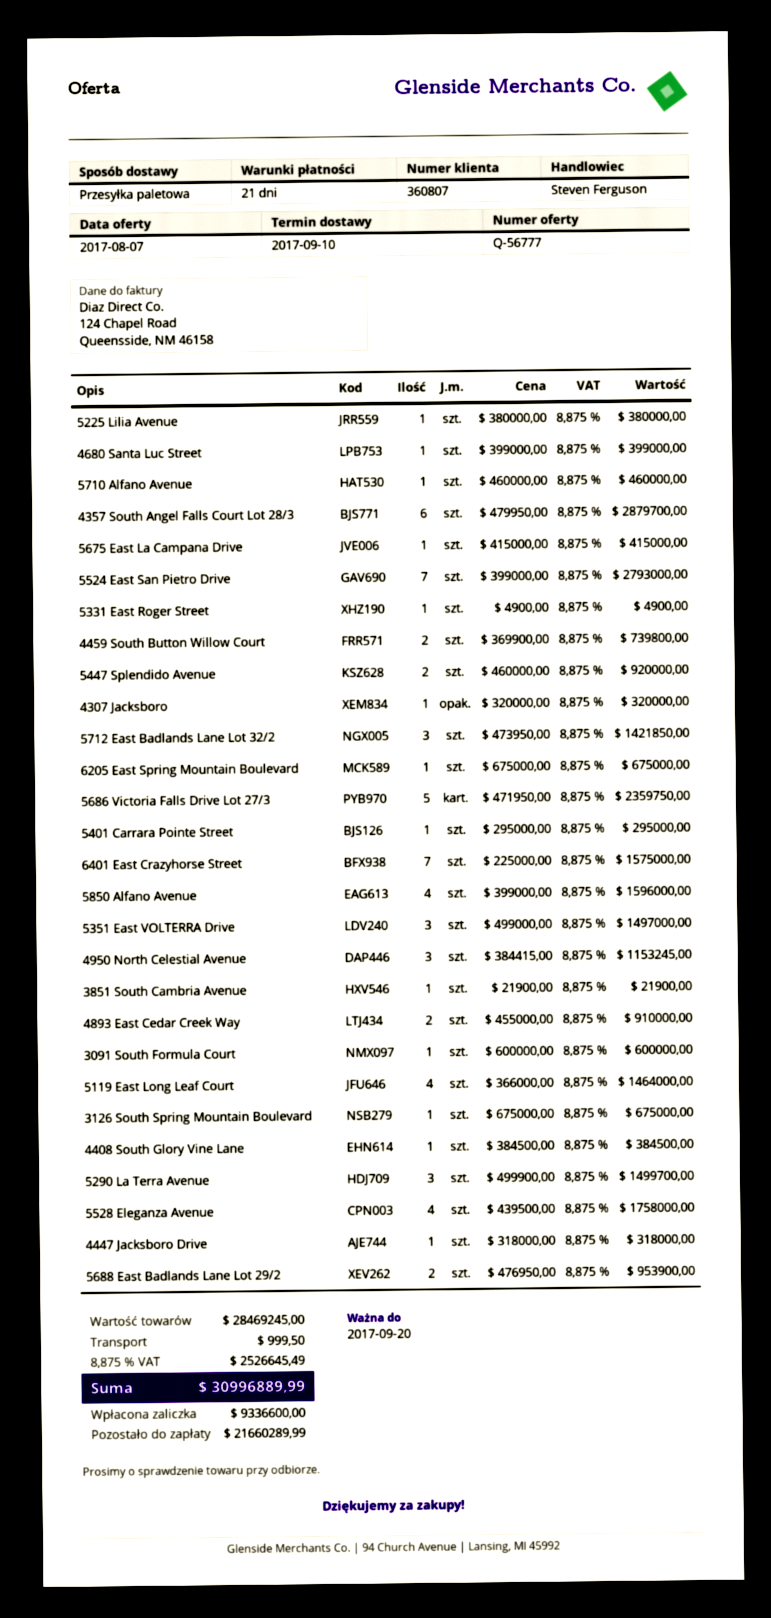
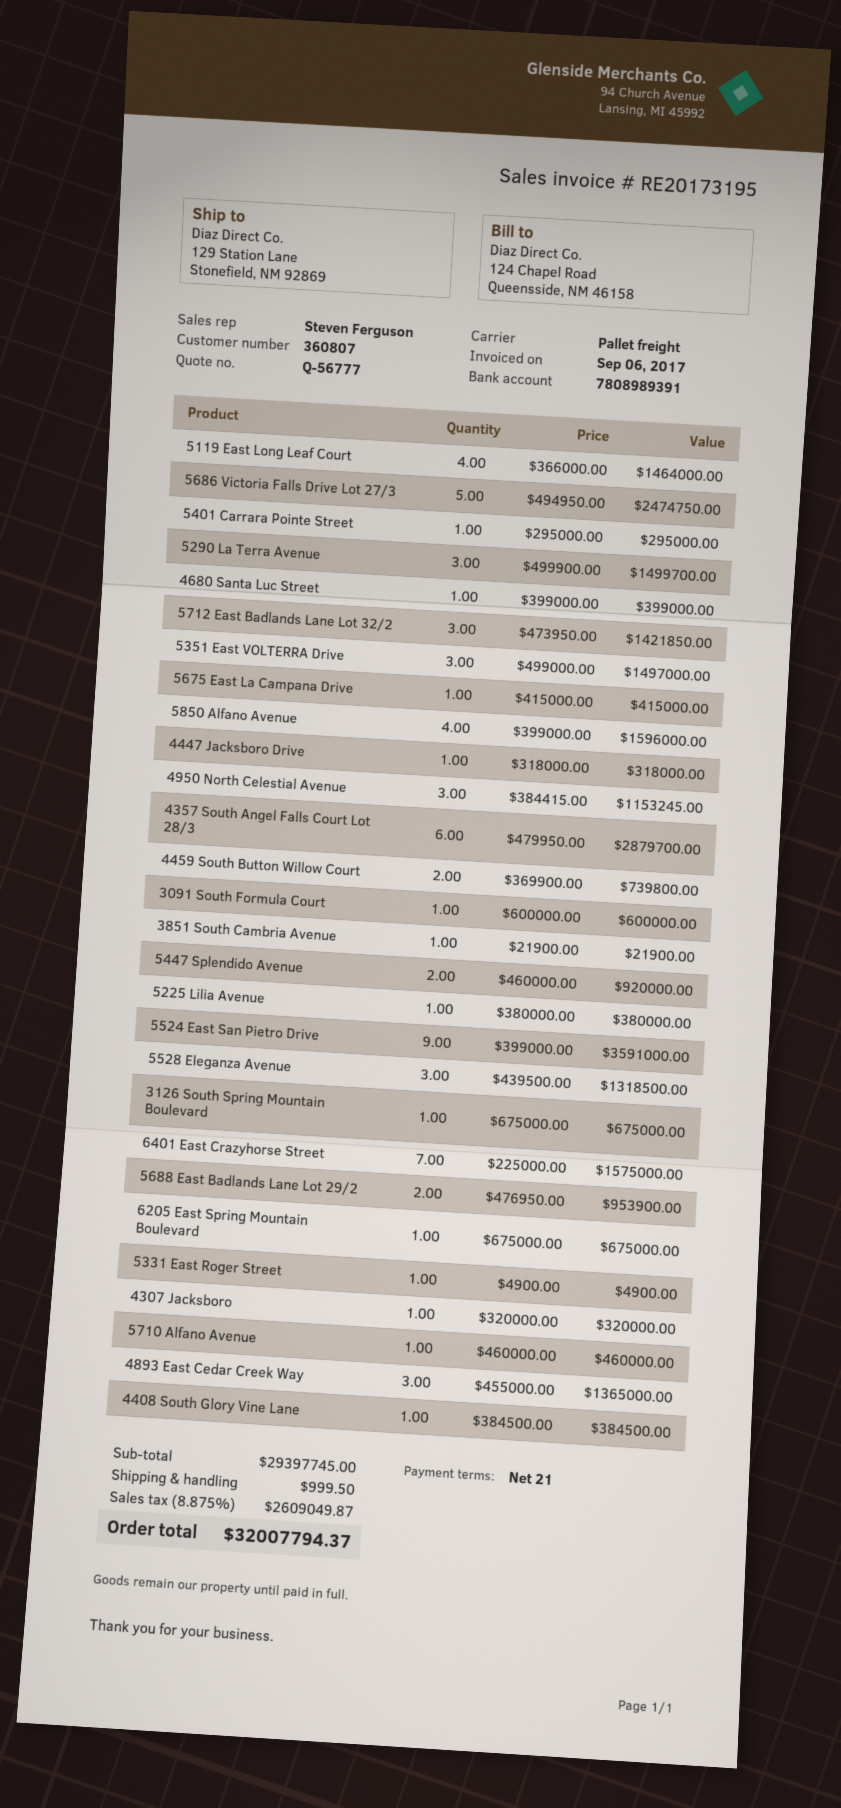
5524 East San Pietro Drive: 7 x 399000.00 = 2793000.00 -> 9 x 399000.00 = 3591000.00
5686 Victoria Falls Drive Lot 27/3: 5 x 471950.00 = 2359750.00 -> 5 x 494950.00 = 2474750.00
4893 East Cedar Creek Way: 2 x 455000.00 = 910000.00 -> 3 x 455000.00 = 1365000.00
5528 Eleganza Avenue: 4 x 439500.00 = 1758000.00 -> 3 x 439500.00 = 1318500.00
subtotal: 28469245.00 -> 29397745.00
tax: 8.875% = 2526645.49 -> 8.875% = 2609049.87
total: 30996889.99 -> 32007794.37

